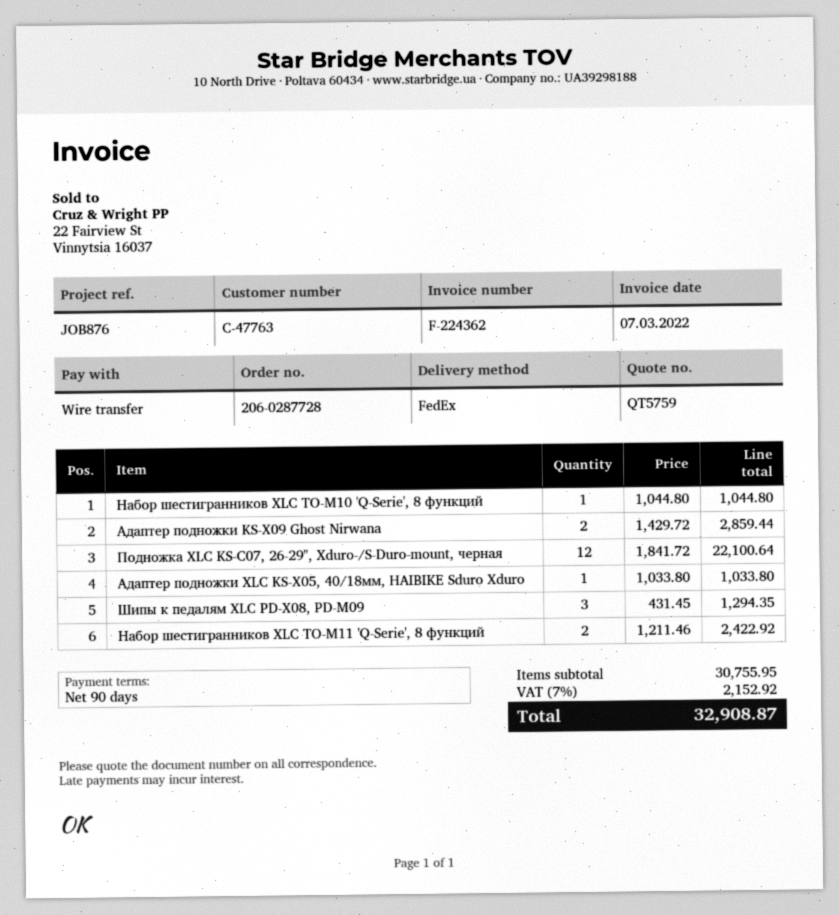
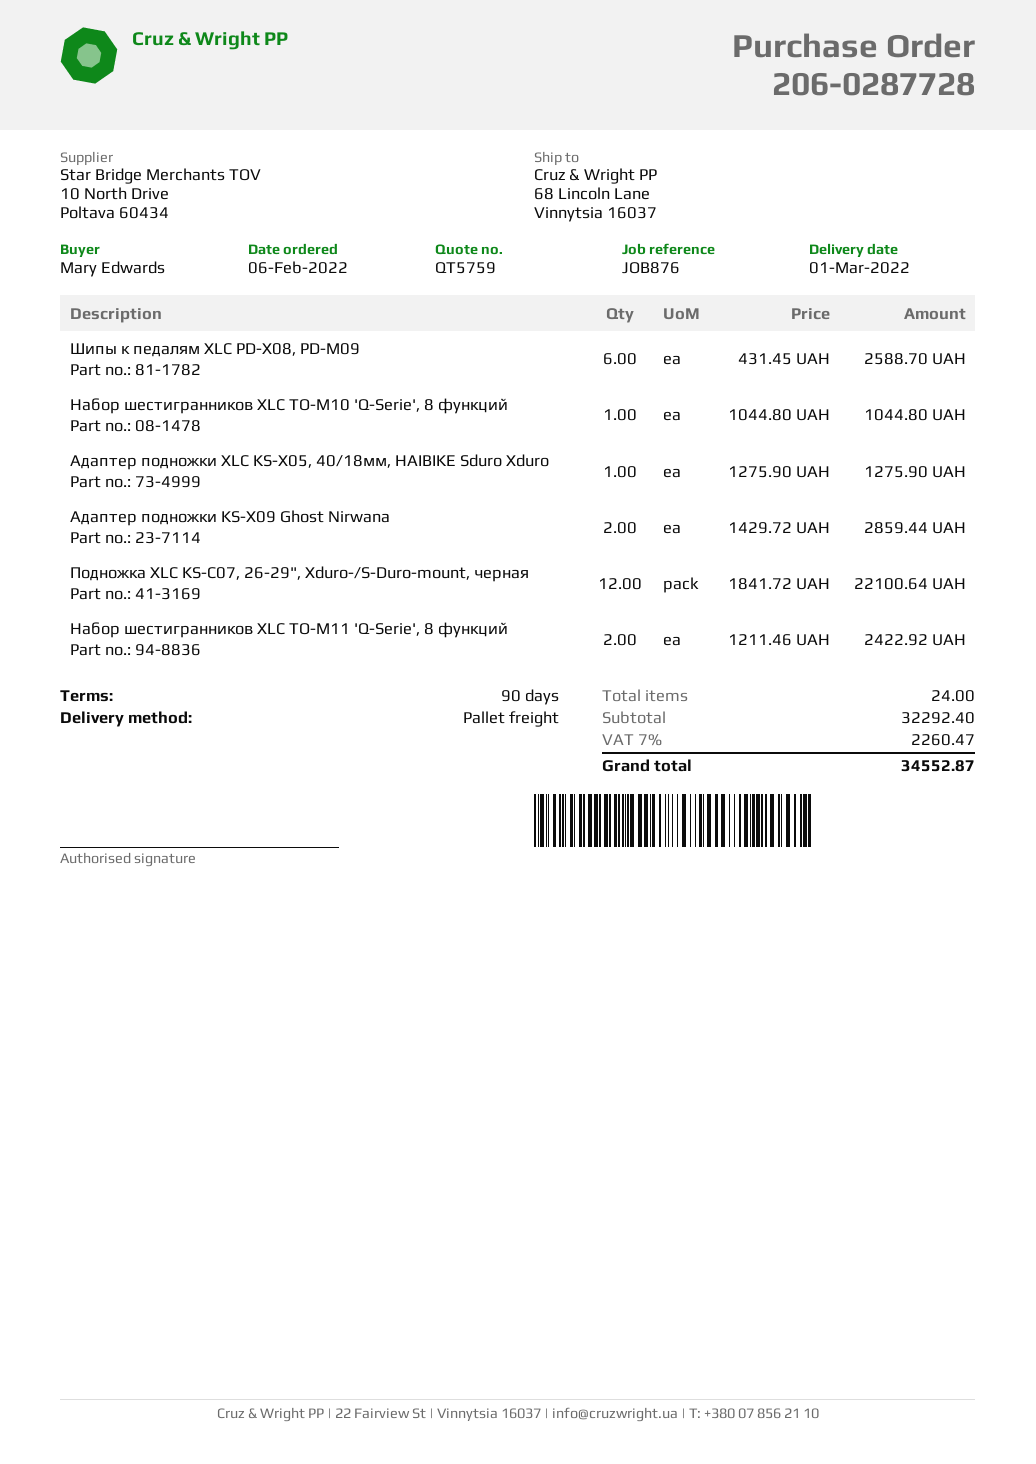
shipping method: FedEx -> pallet freight
Адаптер подножки XLC KS-X05, 40/18мм, HAIBIKE Sduro Xduro: 1 x 1033.80 = 1033.80 -> 1 x 1275.90 = 1275.90
Шипы к педалям XLC PD-X08, PD-M09: 3 x 431.45 = 1294.35 -> 6 x 431.45 = 2588.70
subtotal: 30755.95 -> 32292.40
tax: 7% = 2152.92 -> 7% = 2260.47
total: 32908.87 -> 34552.87

